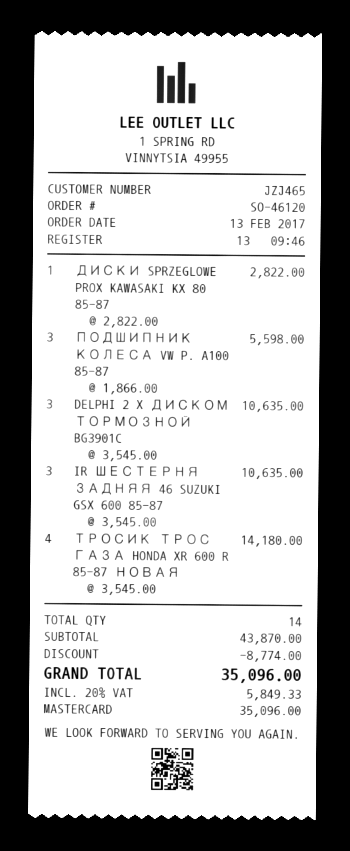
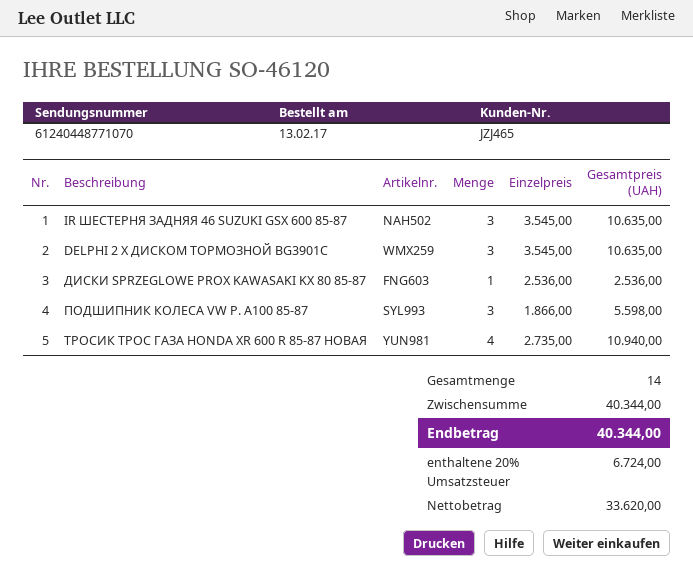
ДИСКИ SPRZEGLOWE PROX KAWASAKI KX 80 85-87: 1 x 2822.00 = 2822.00 -> 1 x 2536.00 = 2536.00
ТРОСИК ТРОС ГАЗА HONDA XR 600 R 85-87 НОВАЯ: 4 x 3545.00 = 14180.00 -> 4 x 2735.00 = 10940.00
subtotal: 43870.00 -> 40344.00
discount: 8774.00 -> none
tax: 20% = 5849.33 -> 20% = 6724.00
total: 35096.00 -> 40344.00

